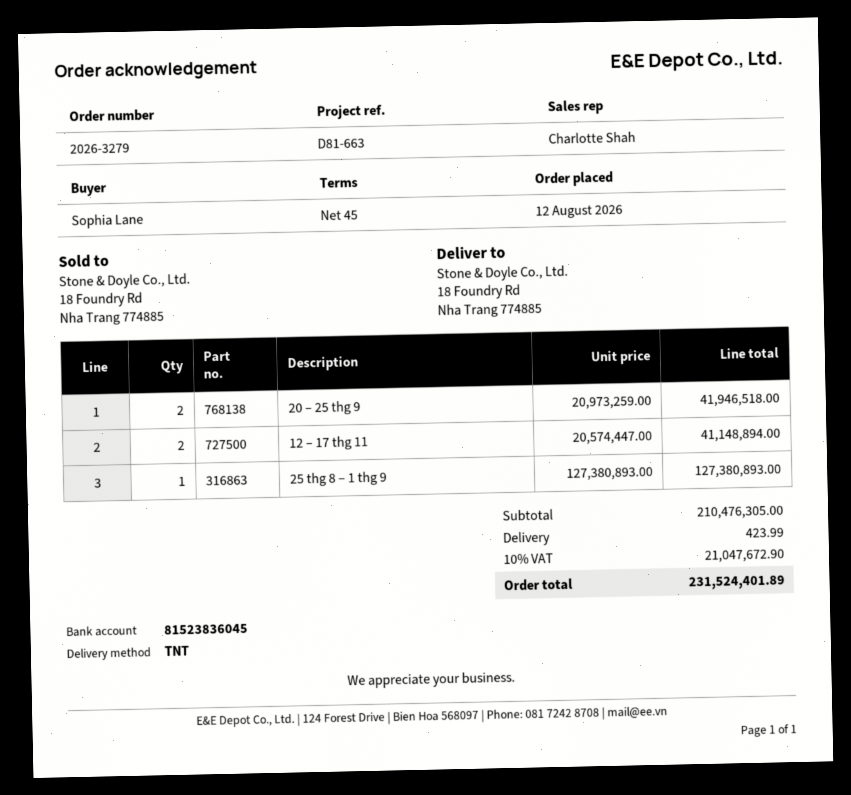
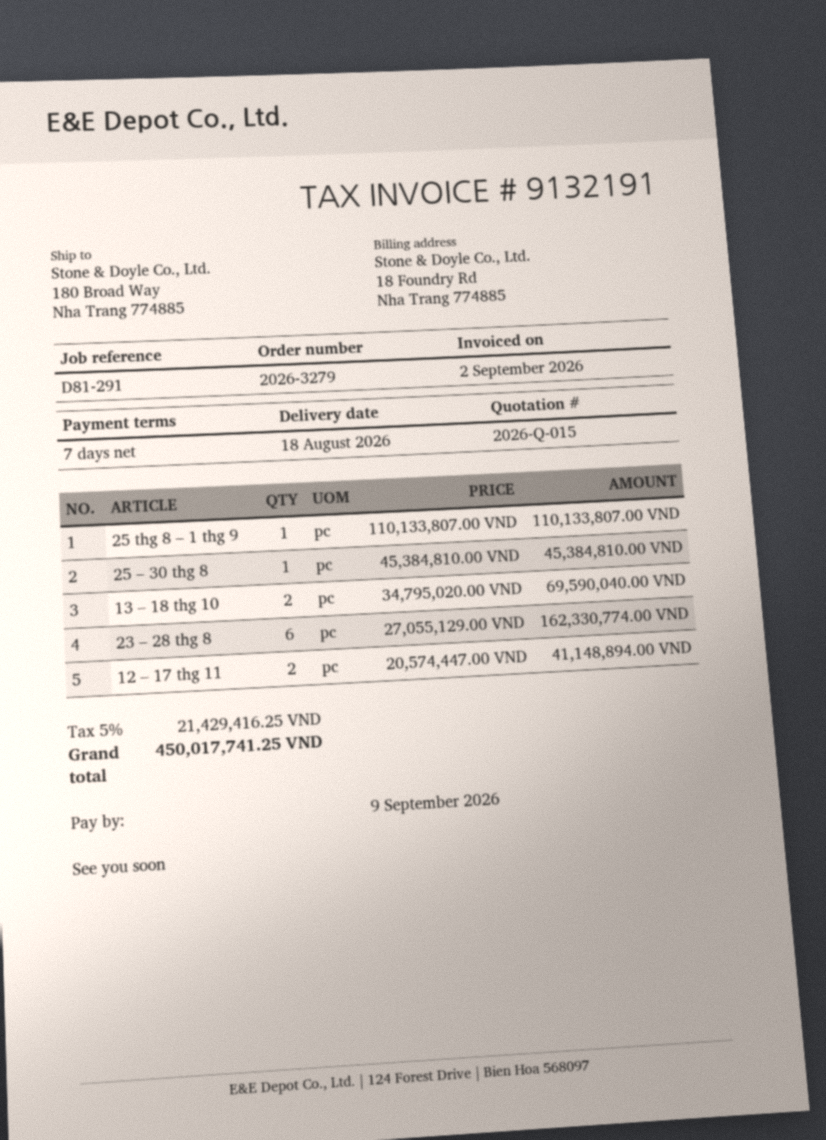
payment terms: 45 days -> 7 days
reference: D81-663 -> D81-291
ship to: 18 Foundry Rd, Nha Trang 774885 -> 180 Broad Way, Nha Trang 774885
20 – 25 thg 9: 2 x 20973259.00 = 41946518.00 -> none
25 thg 8 – 1 thg 9: 1 x 127380893.00 = 127380893.00 -> 1 x 110133807.00 = 110133807.00
25 – 30 thg 8: none -> 1 x 45384810.00 = 45384810.00
13 – 18 thg 10: none -> 2 x 34795020.00 = 69590040.00
23 – 28 thg 8: none -> 6 x 27055129.00 = 162330774.00
shipping: 423.99 -> none
tax: 10% = 21047672.90 -> 5% = 21429416.25
total: 231524401.89 -> 450017741.25

